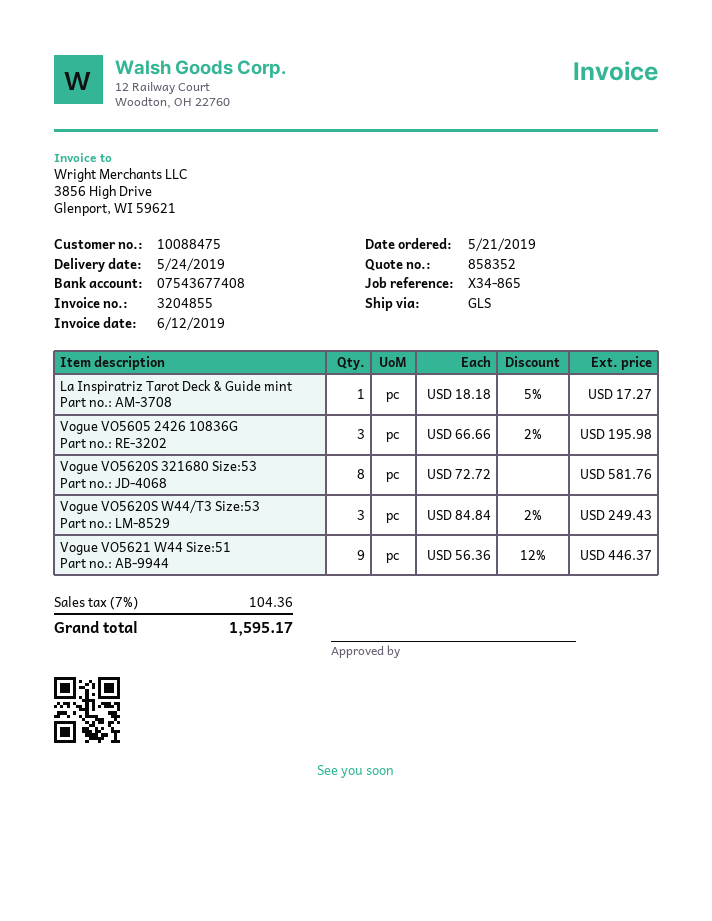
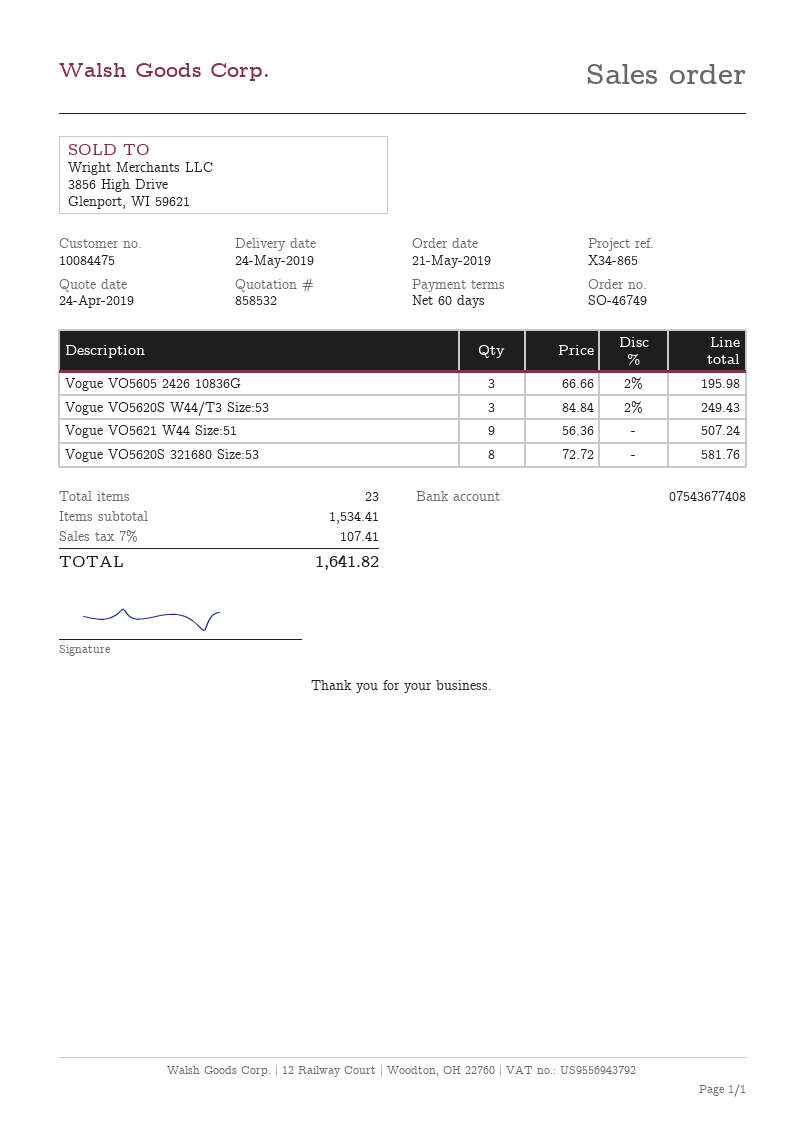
quote number: 858352 -> 858532
customer number: 10088475 -> 10084475
La Inspiratriz Tarot Deck & Guide mint: 1 x 18.18 - 5% = 17.27 -> none
Vogue VO5621 W44 Size:51: 9 x 56.36 - 12% = 446.37 -> 9 x 56.36 = 507.24
tax: 7% = 104.36 -> 7% = 107.41
total: 1595.17 -> 1641.82

